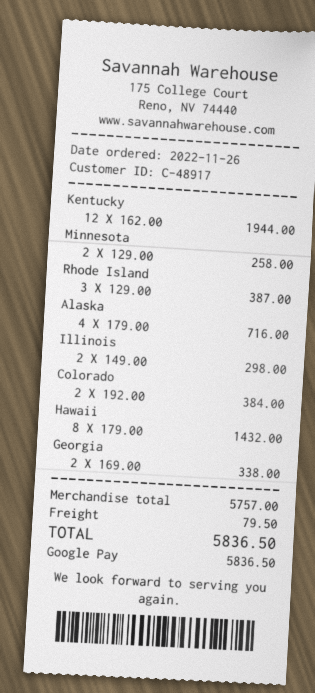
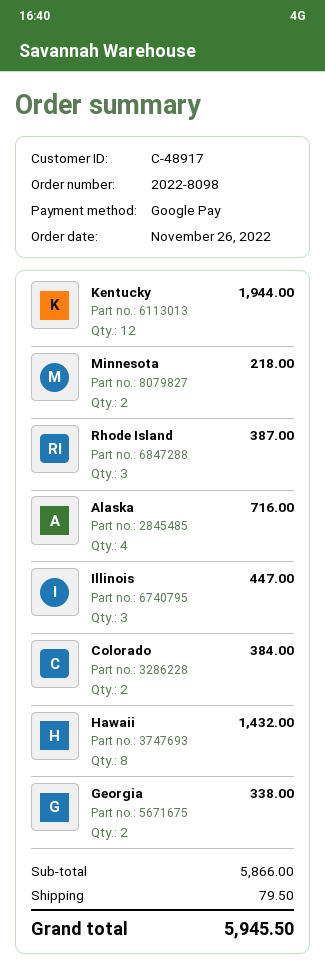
Minnesota: 2 for 258.00 -> 2 for 218.00
Illinois: 2 for 298.00 -> 3 for 447.00
subtotal: 5757.00 -> 5866.00
total: 5836.50 -> 5945.50

